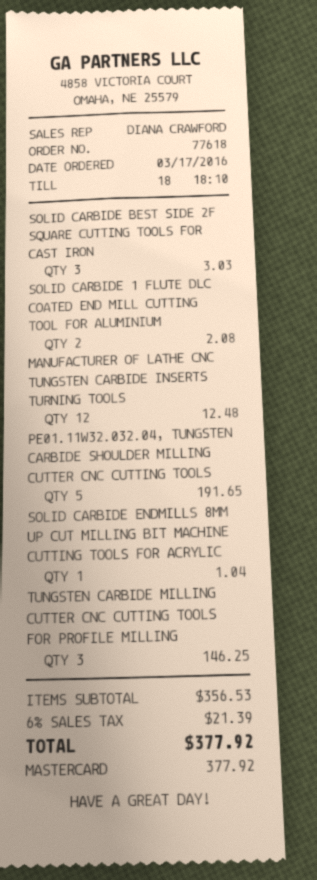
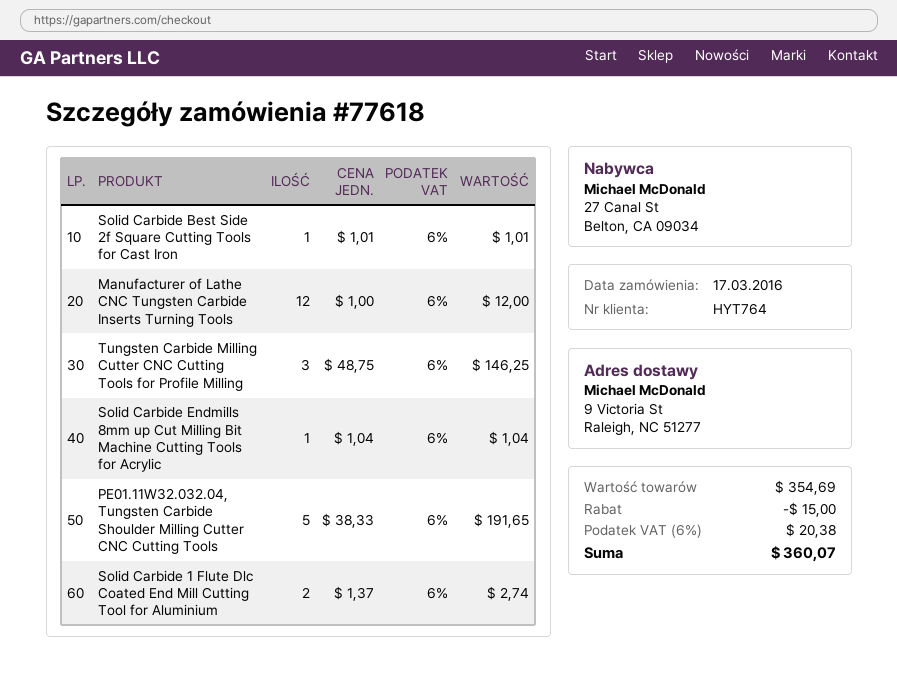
SOLID CARBIDE BEST SIDE 2F SQUARE CUTTING TOOLS FOR CAST IRON: 3 for 3.03 -> 1 for 1.01
SOLID CARBIDE 1 FLUTE DLC COATED END MILL CUTTING TOOL FOR ALUMINIUM: 2 for 2.08 -> 2 for 2.74
MANUFACTURER OF LATHE CNC TUNGSTEN CARBIDE INSERTS TURNING TOOLS: 12 for 12.48 -> 12 for 12.00
subtotal: 356.53 -> 354.69
discount: none -> 15.00
tax: 6% = 21.39 -> 6% = 20.38
total: 377.92 -> 360.07

